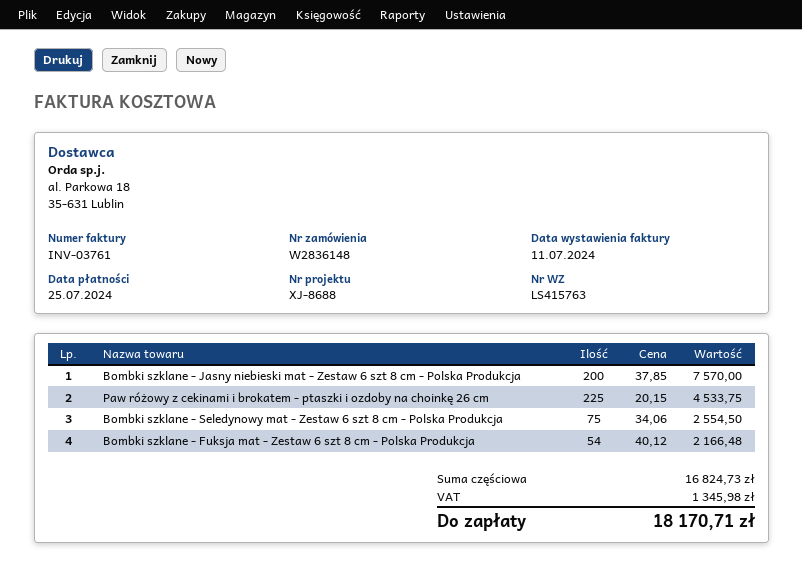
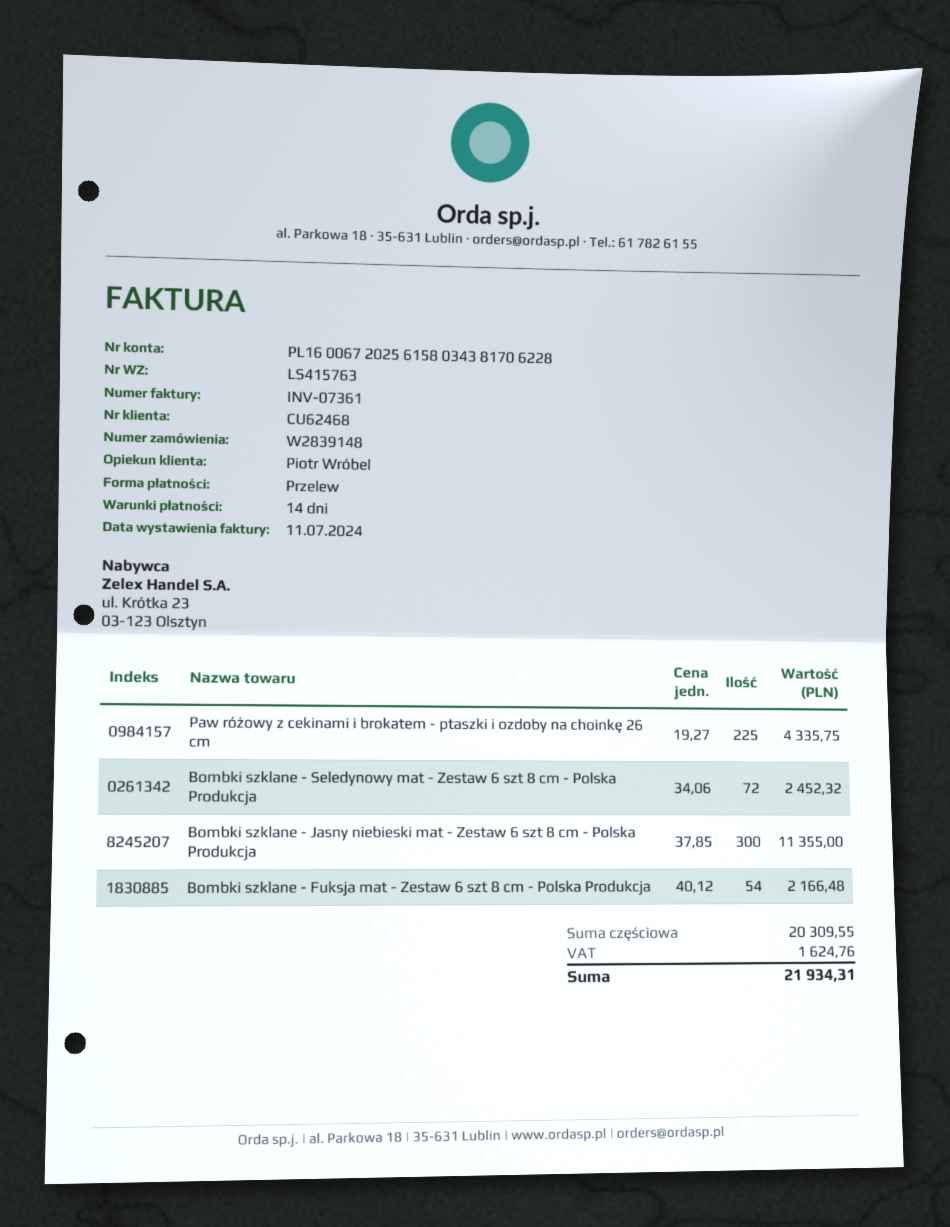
order number: W2836148 -> W2839148
invoice number: INV-03761 -> INV-07361
Bombki szklane - Jasny niebieski mat - Zestaw 6 szt 8 cm - Polska Produkcja: 200 x 37.85 = 7570.00 -> 300 x 37.85 = 11355.00
Paw różowy z cekinami i brokatem - ptaszki i ozdoby na choinkę 26 cm: 225 x 20.15 = 4533.75 -> 225 x 19.27 = 4335.75
Bombki szklane - Seledynowy mat - Zestaw 6 szt 8 cm - Polska Produkcja: 75 x 34.06 = 2554.50 -> 72 x 34.06 = 2452.32
subtotal: 16824.73 -> 20309.55
tax: 1345.98 -> 1624.76
total: 18170.71 -> 21934.31

